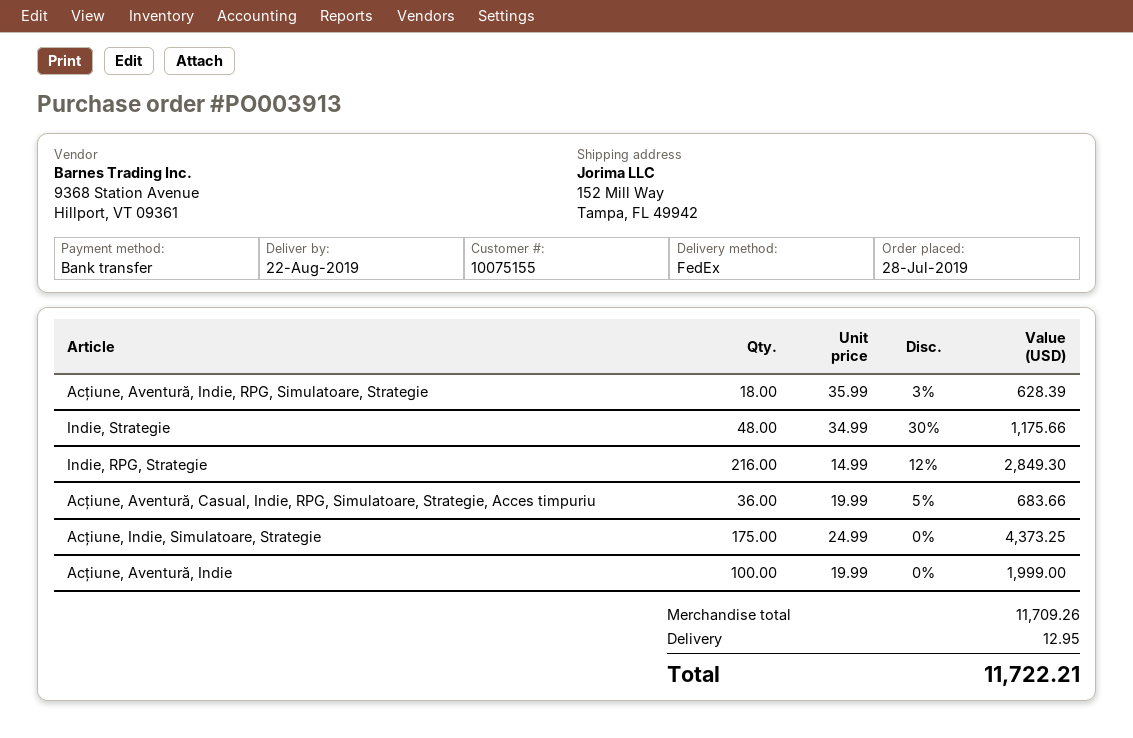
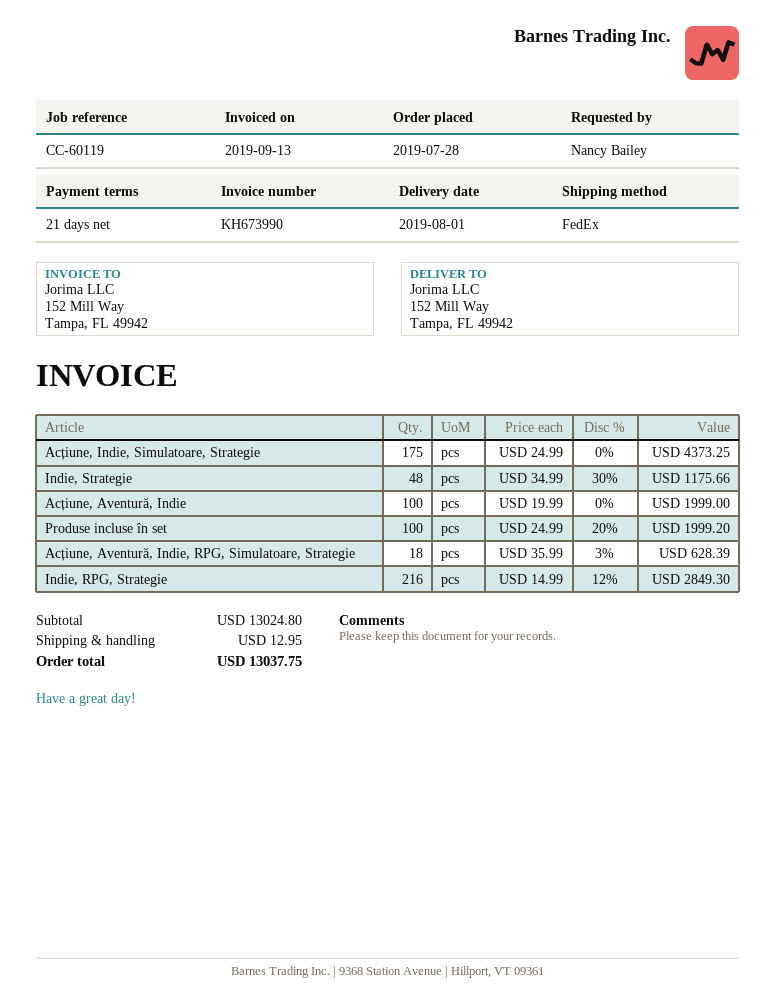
delivery date: 2019-08-22 -> 2019-08-01
Acțiune, Aventură, Casual, Indie, RPG, Simulatoare, Strategie, Acces timpuriu: 36 x 19.99 - 5% = 683.66 -> none
Produse incluse în set: none -> 100 x 24.99 - 20% = 1999.20
subtotal: 11709.26 -> 13024.80
total: 11722.21 -> 13037.75

